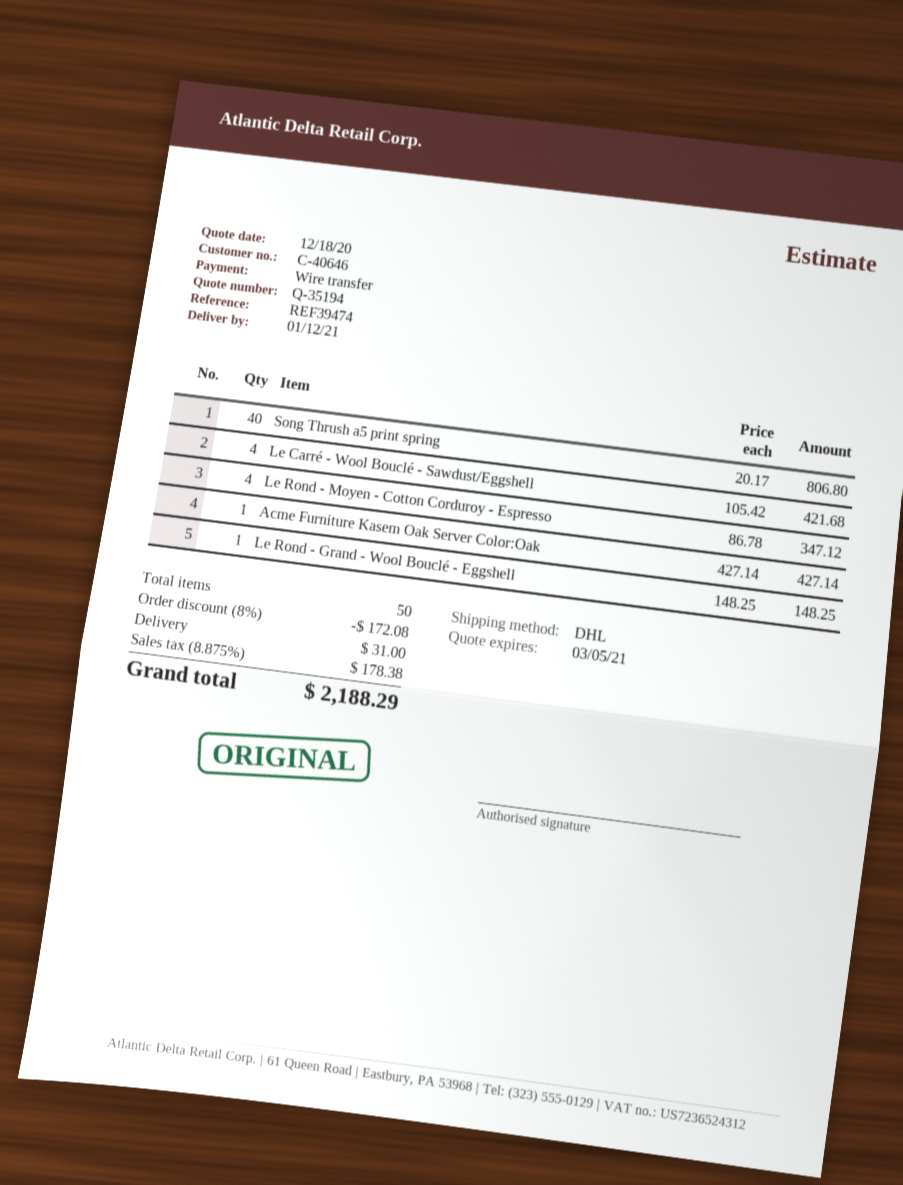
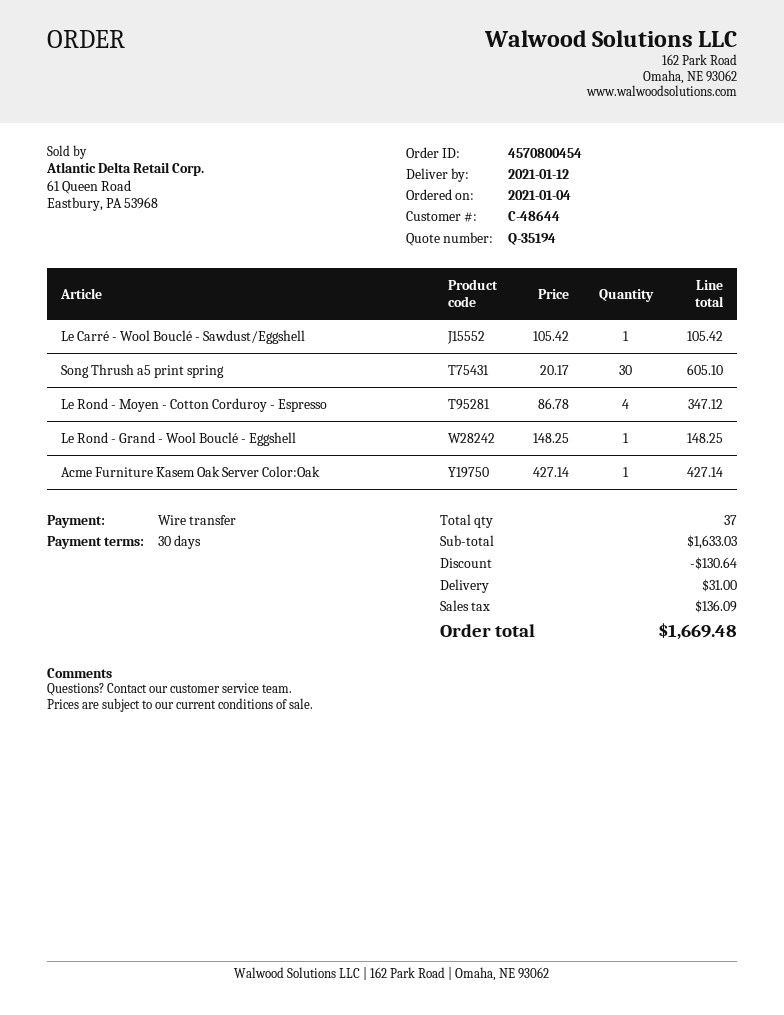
customer number: C-40646 -> C-48644
Song Thrush a5 print spring: 40 x 20.17 = 806.80 -> 30 x 20.17 = 605.10
Le Carré - Wool Bouclé - Sawdust/Eggshell: 4 x 105.42 = 421.68 -> 1 x 105.42 = 105.42
total quantity: 50 -> 37
discount: 172.08 -> 130.64
tax: 178.38 -> 136.09
total: 2188.29 -> 1669.48

